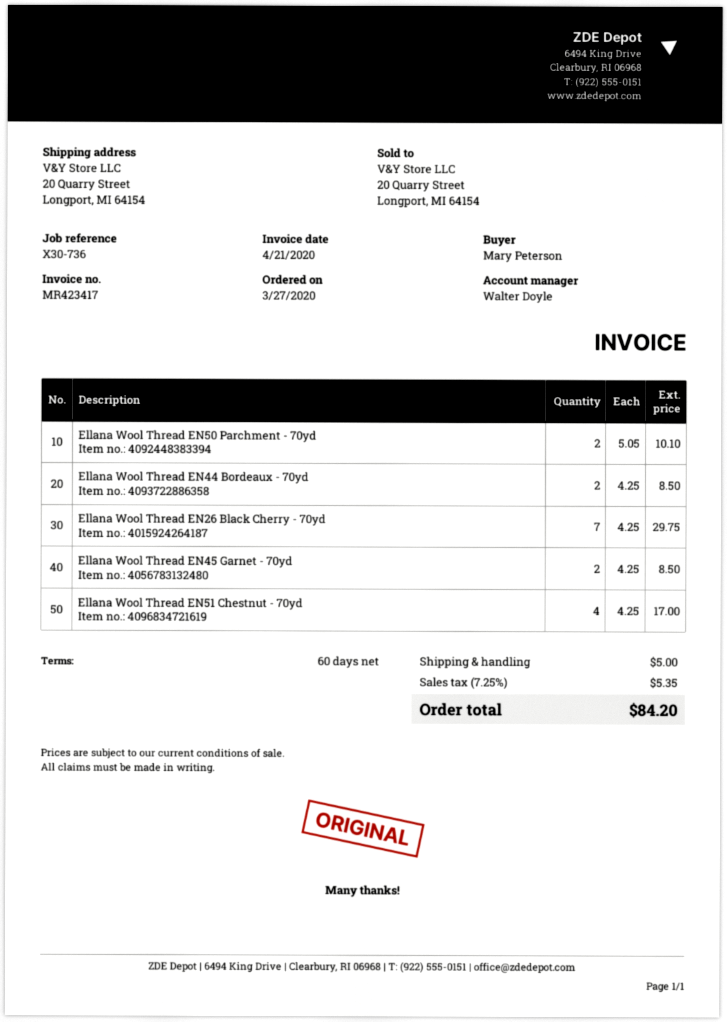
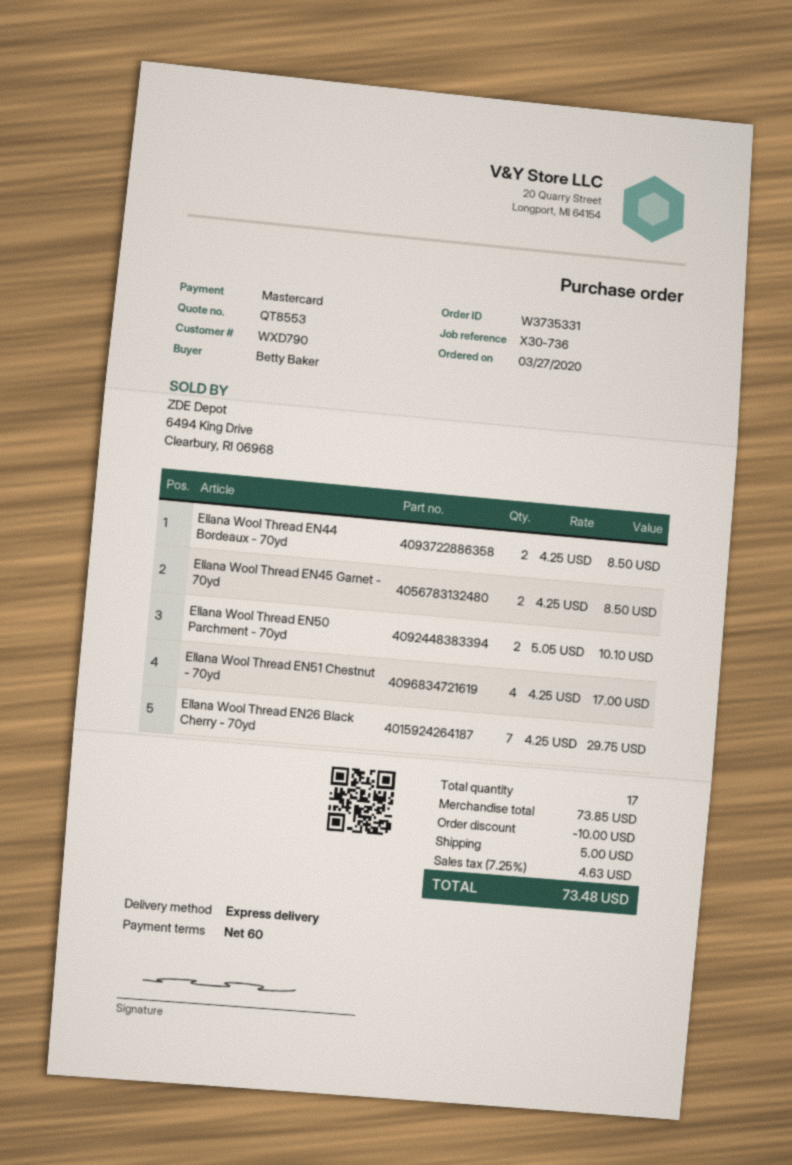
ordered by: Mary Peterson -> Betty Baker
discount: none -> 10.00
tax: 7.25% = 5.35 -> 7.25% = 4.63
total: 84.20 -> 73.48

